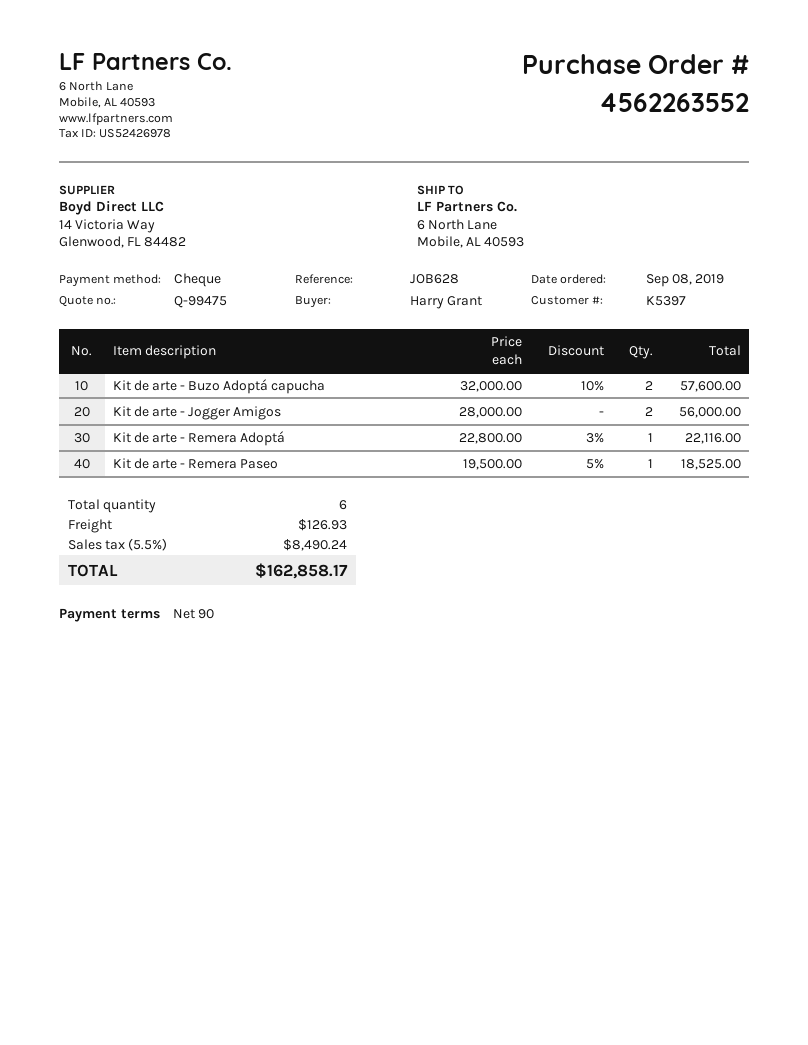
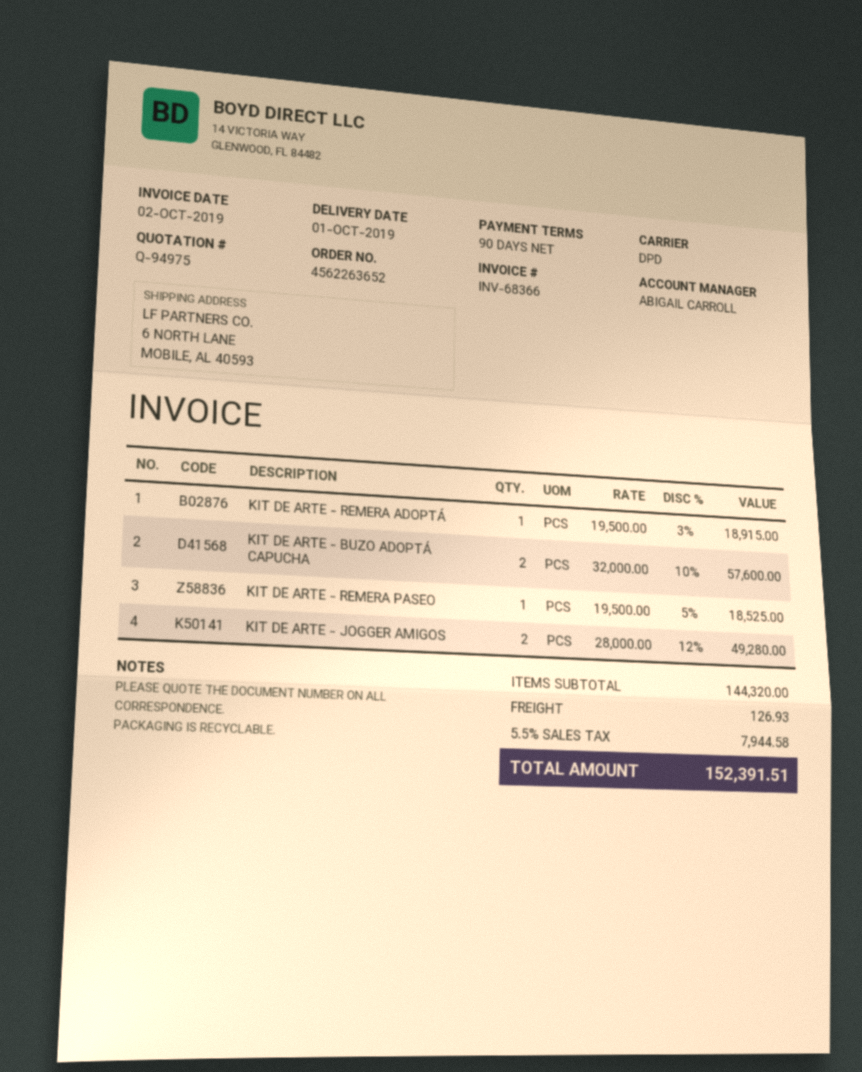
quote number: Q-99475 -> Q-94975
order number: 4562263552 -> 4562263652
Kit de arte - Jogger Amigos: 2 x 28000.00 = 56000.00 -> 2 x 28000.00 - 12% = 49280.00
Kit de arte - Remera Adoptá: 1 x 22800.00 - 3% = 22116.00 -> 1 x 19500.00 - 3% = 18915.00
tax: 5.5% = 8490.24 -> 5.5% = 7944.58
total: 162858.17 -> 152391.51

